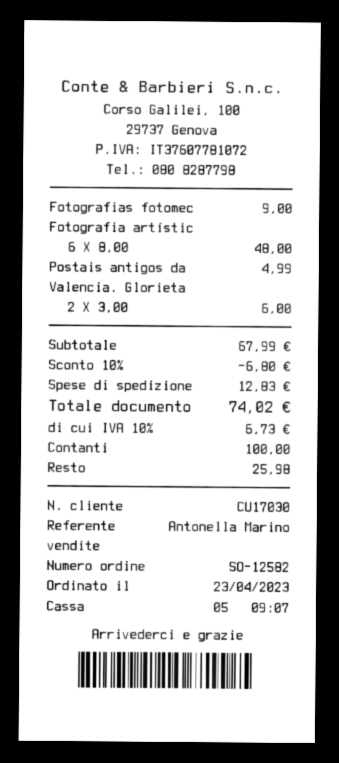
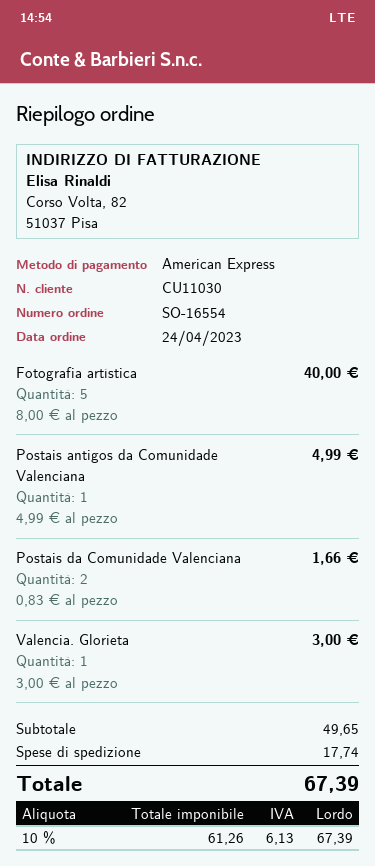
order number: SO-12582 -> SO-16554
order date: 2023-04-23 -> 2023-04-24
customer number: CU17030 -> CU11030
payment method: cash -> American Express
Fotografias fotomec: 1 x 9.00 = 9.00 -> none
Fotografia artístic: 6 x 8.00 = 48.00 -> 5 x 8.00 = 40.00
Valencia. Glorieta: 2 x 3.00 = 6.00 -> 1 x 3.00 = 3.00
Postais da Comunidade Valenciana: none -> 2 x 0.83 = 1.66
subtotal: 67.99 -> 49.65
discount: 10% = 6.80 -> none
shipping: 12.83 -> 17.74
tax: 10% = 6.73 -> 10% = 6.13
total: 74.02 -> 67.39

